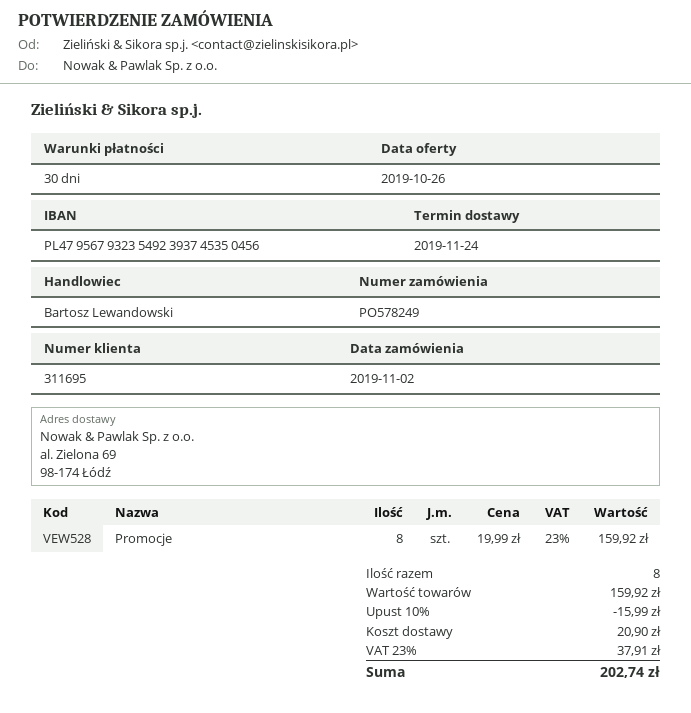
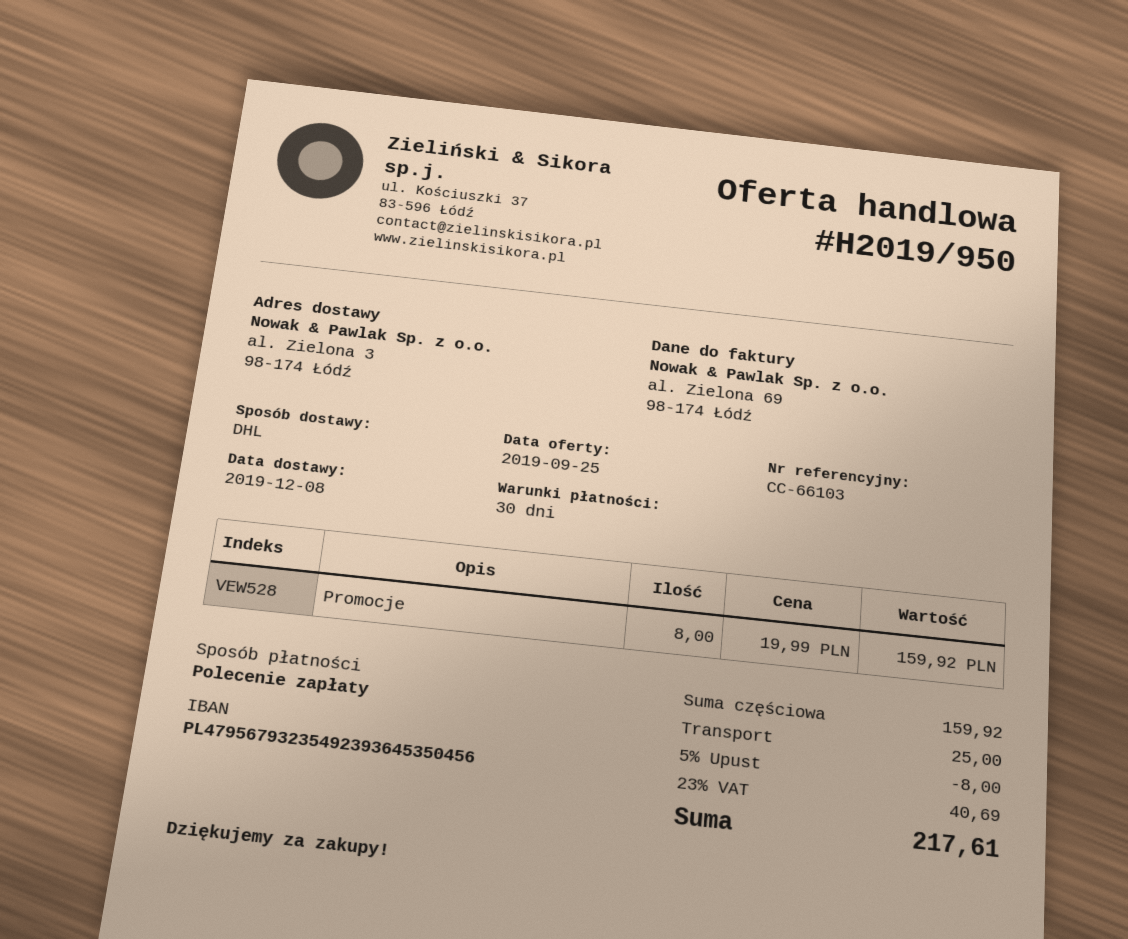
quote date: 2019-10-26 -> 2019-09-25
delivery date: 2019-11-24 -> 2019-12-08
bank account: PL47956793235492393745350456 -> PL47956793235492393645350456
ship to: al. Zielona 69, 98-174 Łódź -> al. Zielona 3, 98-174 Łódź
discount: 10% = 15.99 -> 5% = 8.00
shipping: 20.90 -> 25.00
tax: 23% = 37.91 -> 23% = 40.69
total: 202.74 -> 217.61

